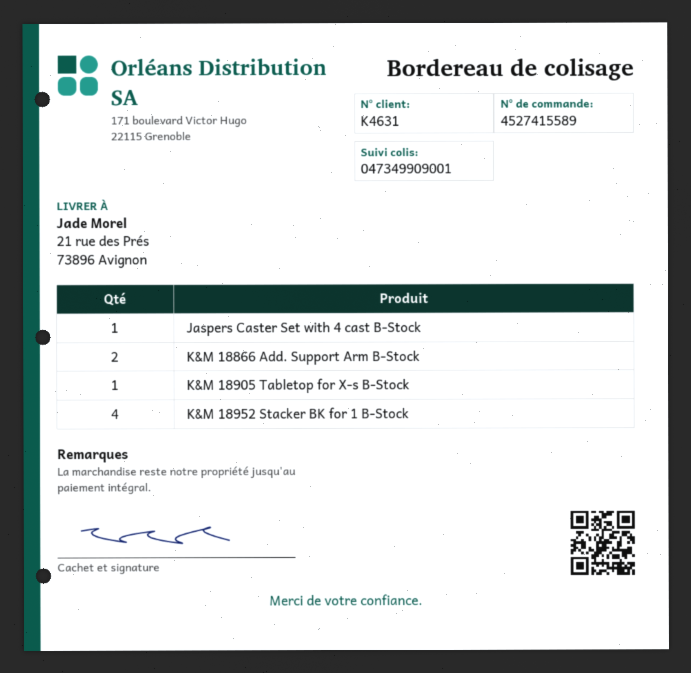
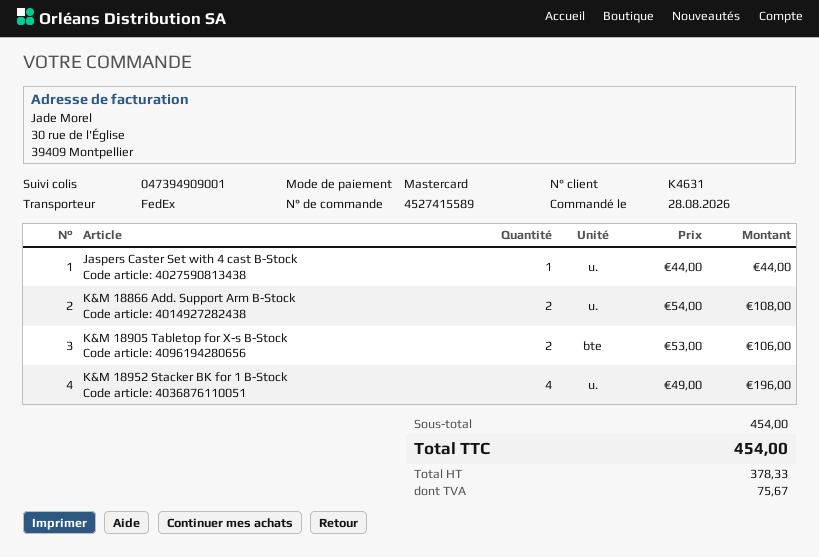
tracking number: 047349909001 -> 047394909001
K&M 18905 Tabletop for X-s B-Stock: 1 -> 2

